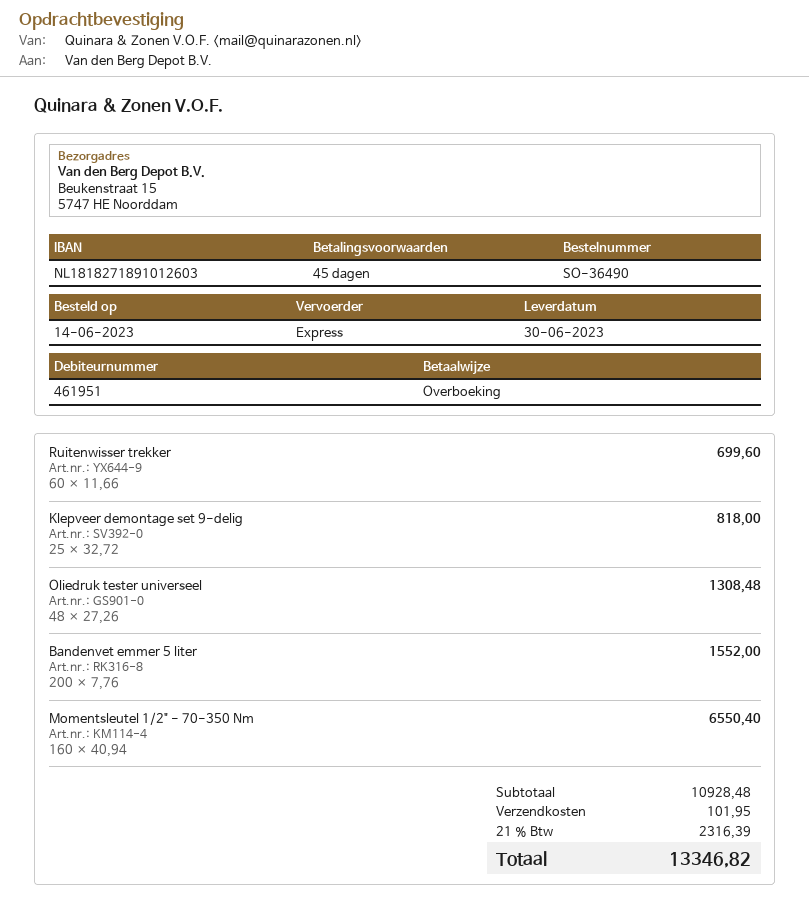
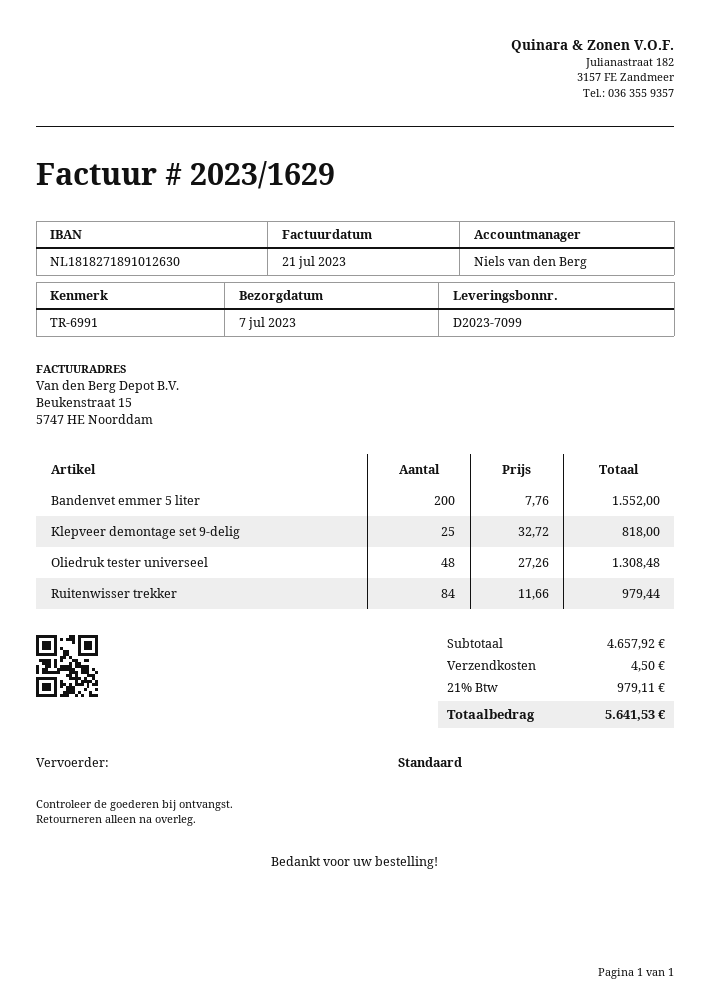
delivery date: 2023-06-30 -> 2023-07-07
bank account: NL1818271891012603 -> NL1818271891012630
shipping method: express -> standard
Ruitenwisser trekker: 60 x 11.66 = 699.60 -> 84 x 11.66 = 979.44
Momentsleutel 1/2" - 70-350 Nm: 160 x 40.94 = 6550.40 -> none
subtotal: 10928.48 -> 4657.92
shipping: 101.95 -> 4.50
tax: 21% = 2316.39 -> 21% = 979.11
total: 13346.82 -> 5641.53

